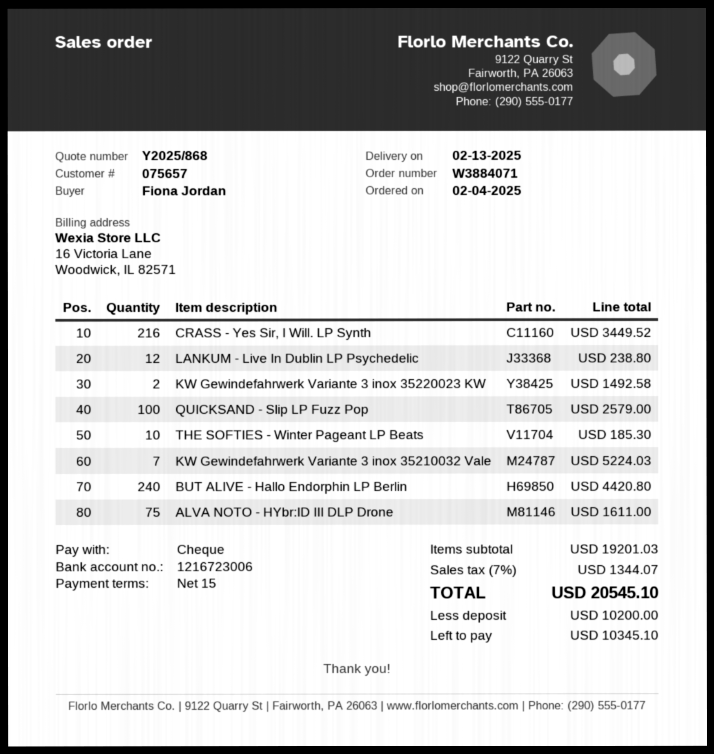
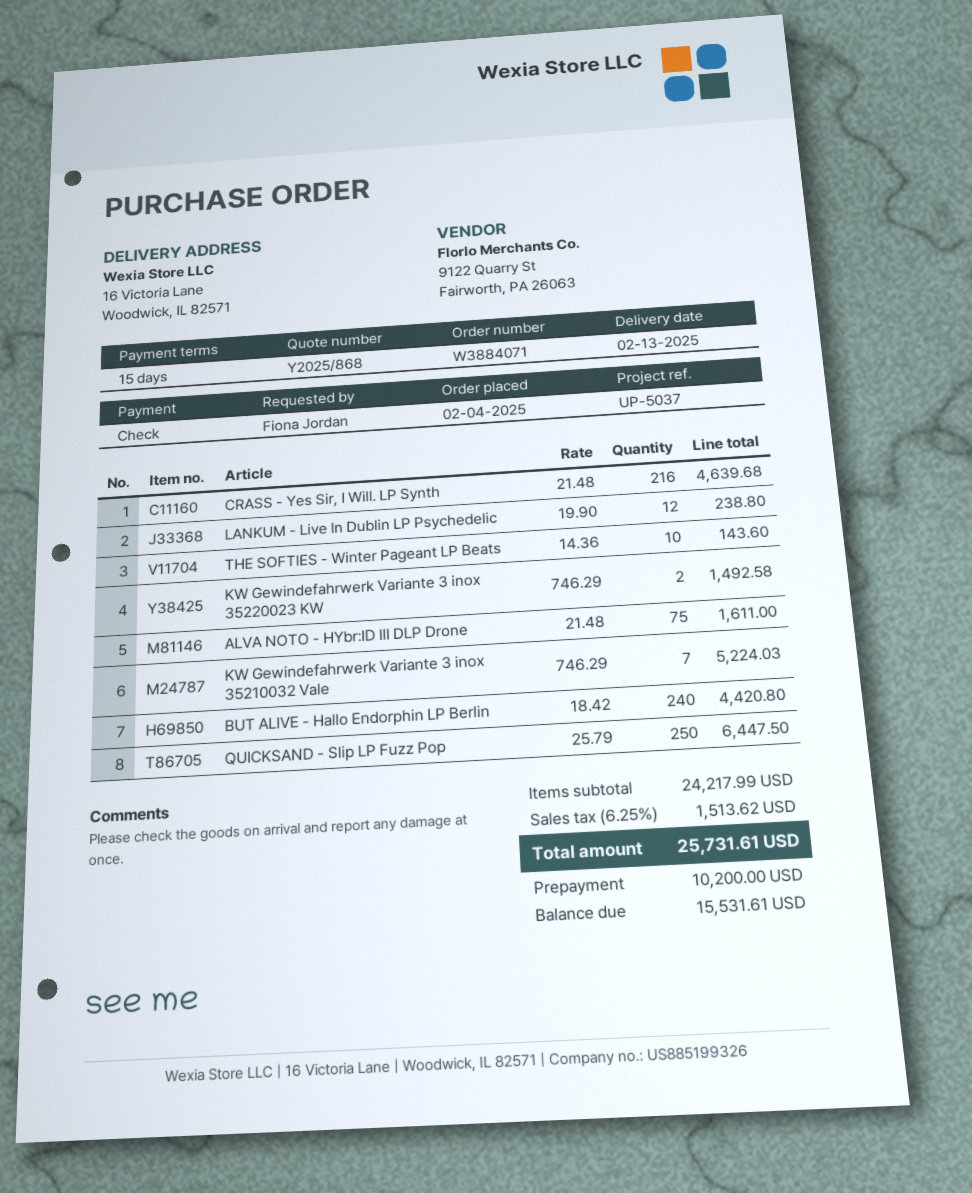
CRASS - Yes Sir, I Will. LP Synth: 216 for 3449.52 -> 216 for 4639.68
QUICKSAND - Slip LP Fuzz Pop: 100 for 2579.00 -> 250 for 6447.50
THE SOFTIES - Winter Pageant LP Beats: 10 for 185.30 -> 10 for 143.60
subtotal: 19201.03 -> 24217.99
tax: 7% = 1344.07 -> 6.25% = 1513.62
total: 20545.10 -> 25731.61
balance: 10345.10 -> 15531.61

